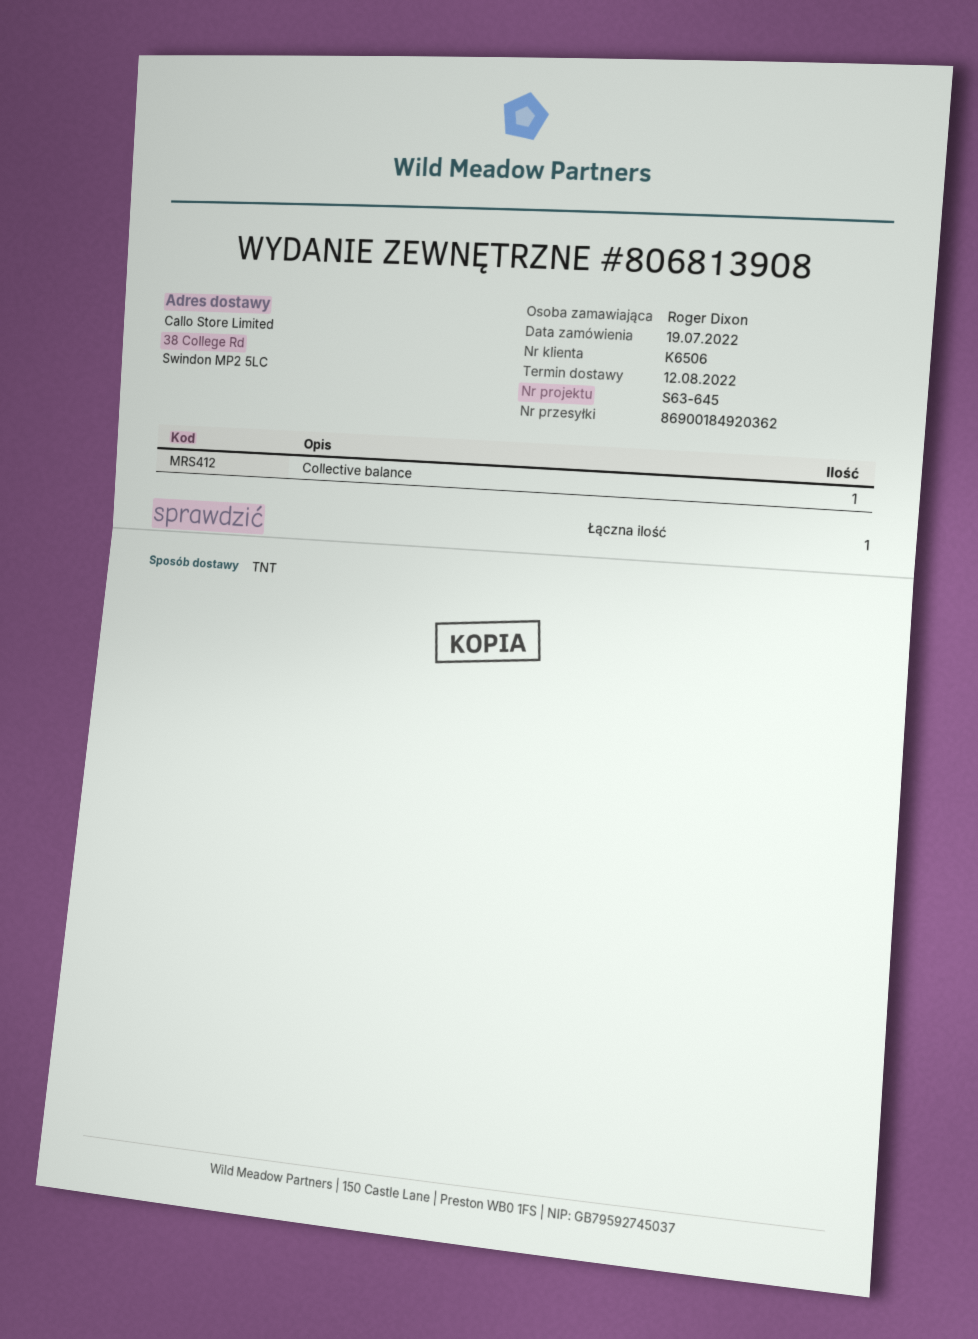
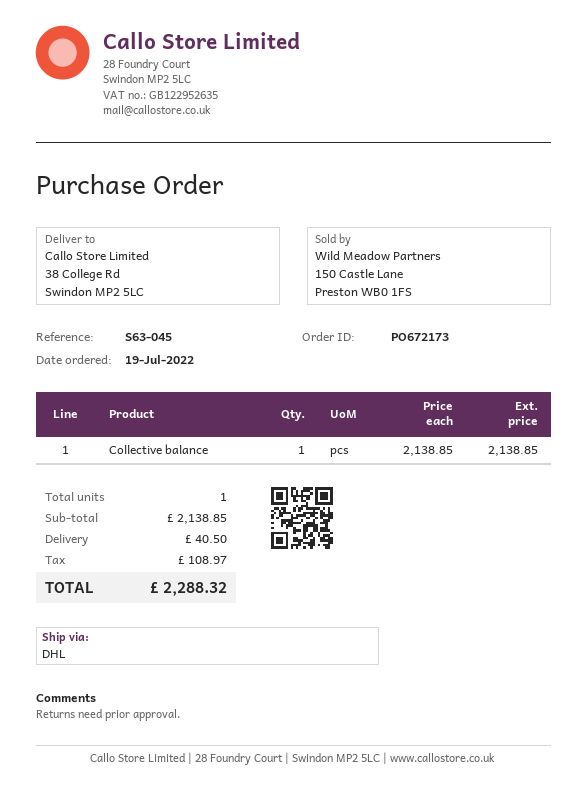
reference: S63-645 -> S63-045
shipping method: TNT -> DHL

